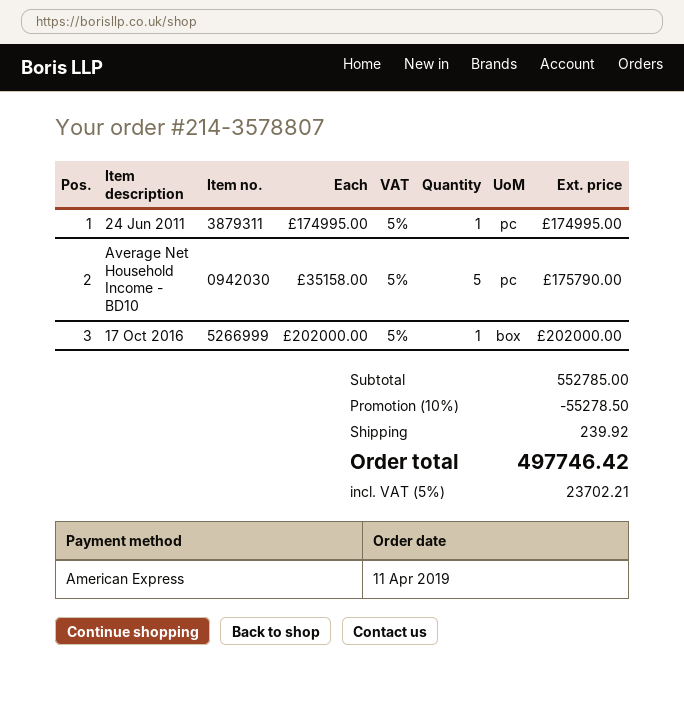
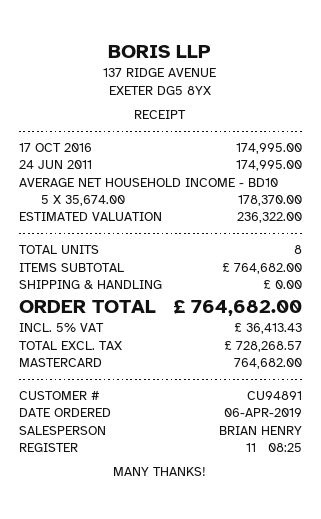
order date: 2019-04-11 -> 2019-04-06
payment method: American Express -> Mastercard
Average Net Household Income - BD10: 5 x 35158.00 = 175790.00 -> 5 x 35674.00 = 178370.00
17 Oct 2016: 1 x 202000.00 = 202000.00 -> 1 x 174995.00 = 174995.00
ESTIMATED VALUATION: none -> 1 x 236322.00 = 236322.00
subtotal: 552785.00 -> 764682.00
discount: 10% = 55278.50 -> none
shipping: 239.92 -> 0.00
tax: 5% = 23702.21 -> 5% = 36413.43
total: 497746.42 -> 764682.00

